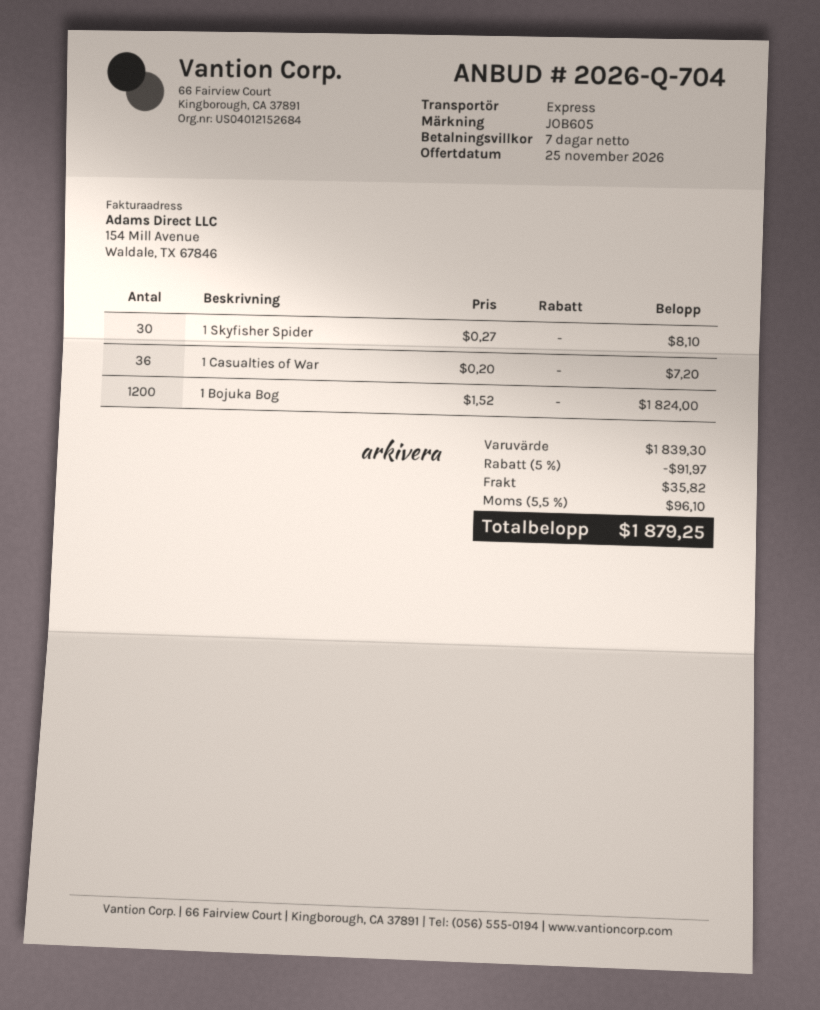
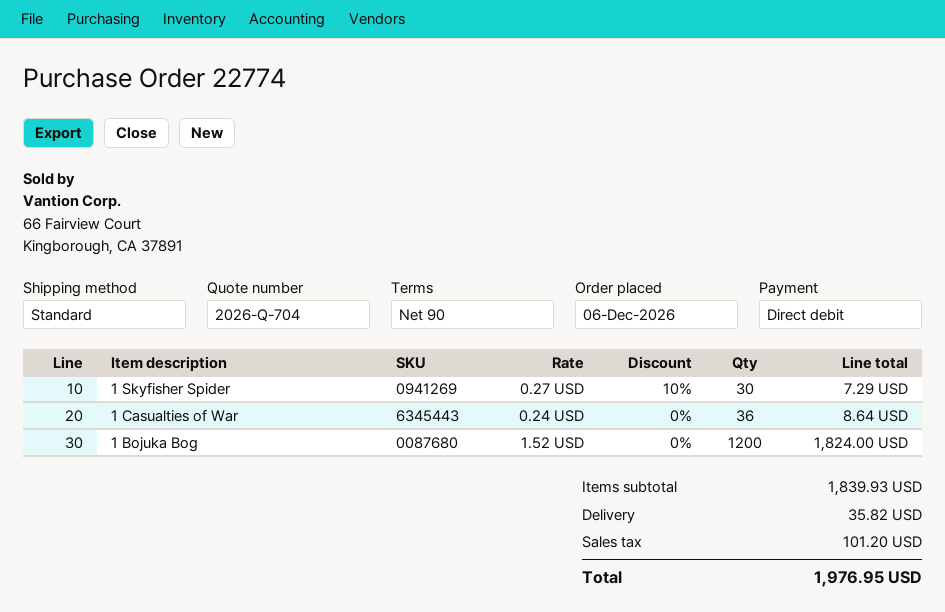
payment terms: 7 days -> 90 days
shipping method: express -> standard
1 Skyfisher Spider: 30 x 0.27 = 8.10 -> 30 x 0.27 - 10% = 7.29
1 Casualties of War: 36 x 0.20 = 7.20 -> 36 x 0.24 = 8.64
subtotal: 1839.30 -> 1839.93
discount: 5% = 91.97 -> none
tax: 96.10 -> 101.20
total: 1879.25 -> 1976.95

